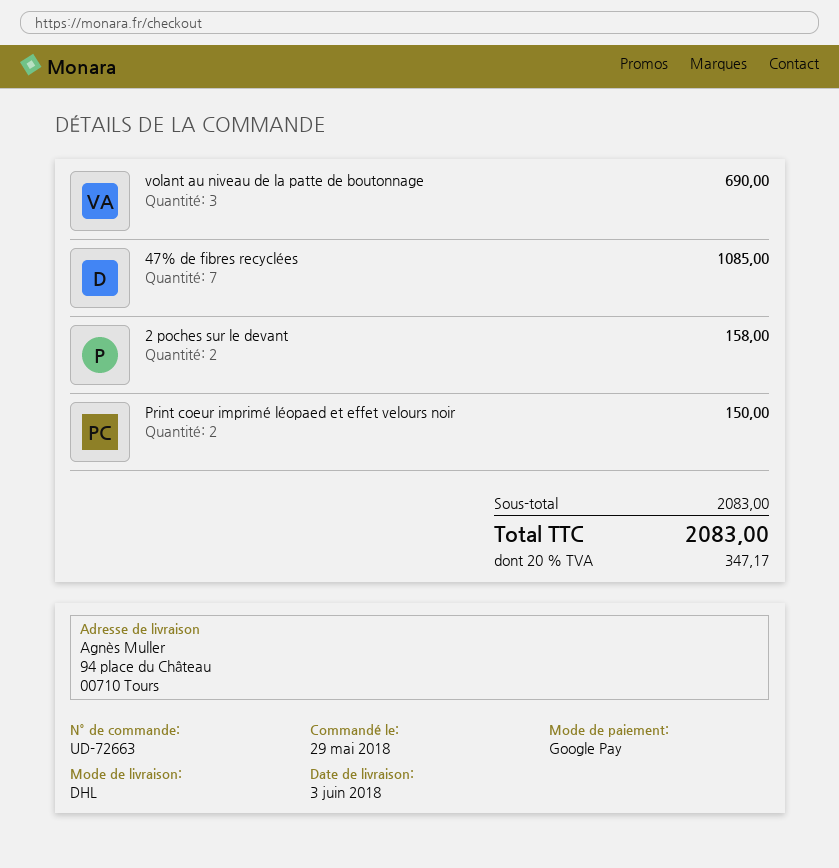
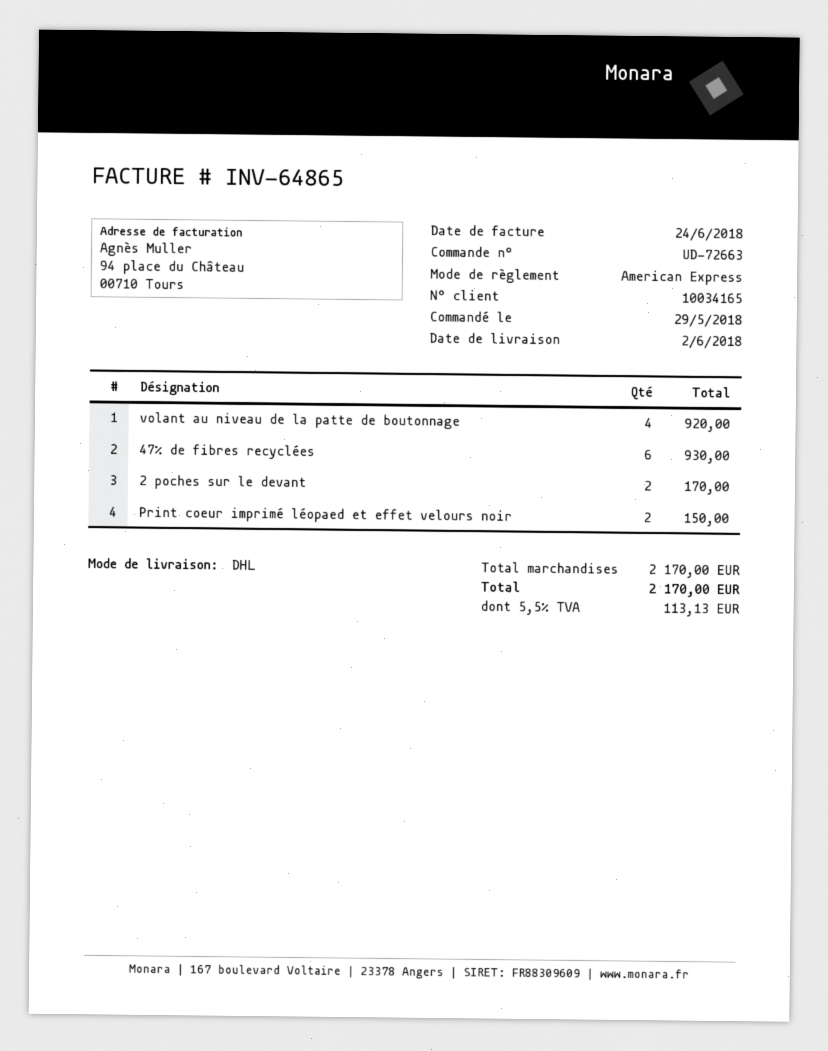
delivery date: 2018-06-03 -> 2018-06-02
payment method: Google Pay -> American Express
volant au niveau de la patte de boutonnage: 3 for 690.00 -> 4 for 920.00
47% de fibres recyclées: 7 for 1085.00 -> 6 for 930.00
2 poches sur le devant: 2 for 158.00 -> 2 for 170.00
subtotal: 2083.00 -> 2170.00
tax: 20% = 347.17 -> 5.5% = 113.13
total: 2083.00 -> 2170.00

